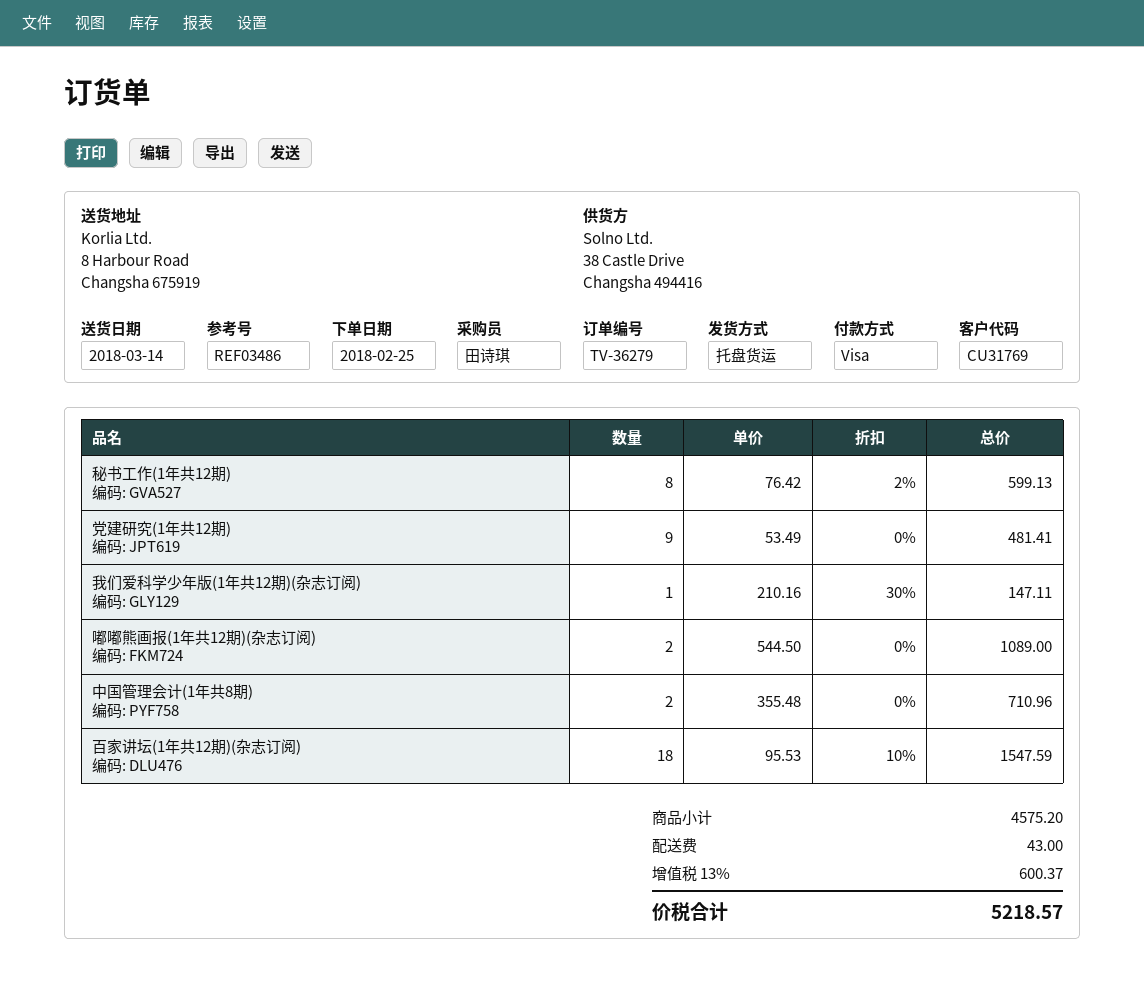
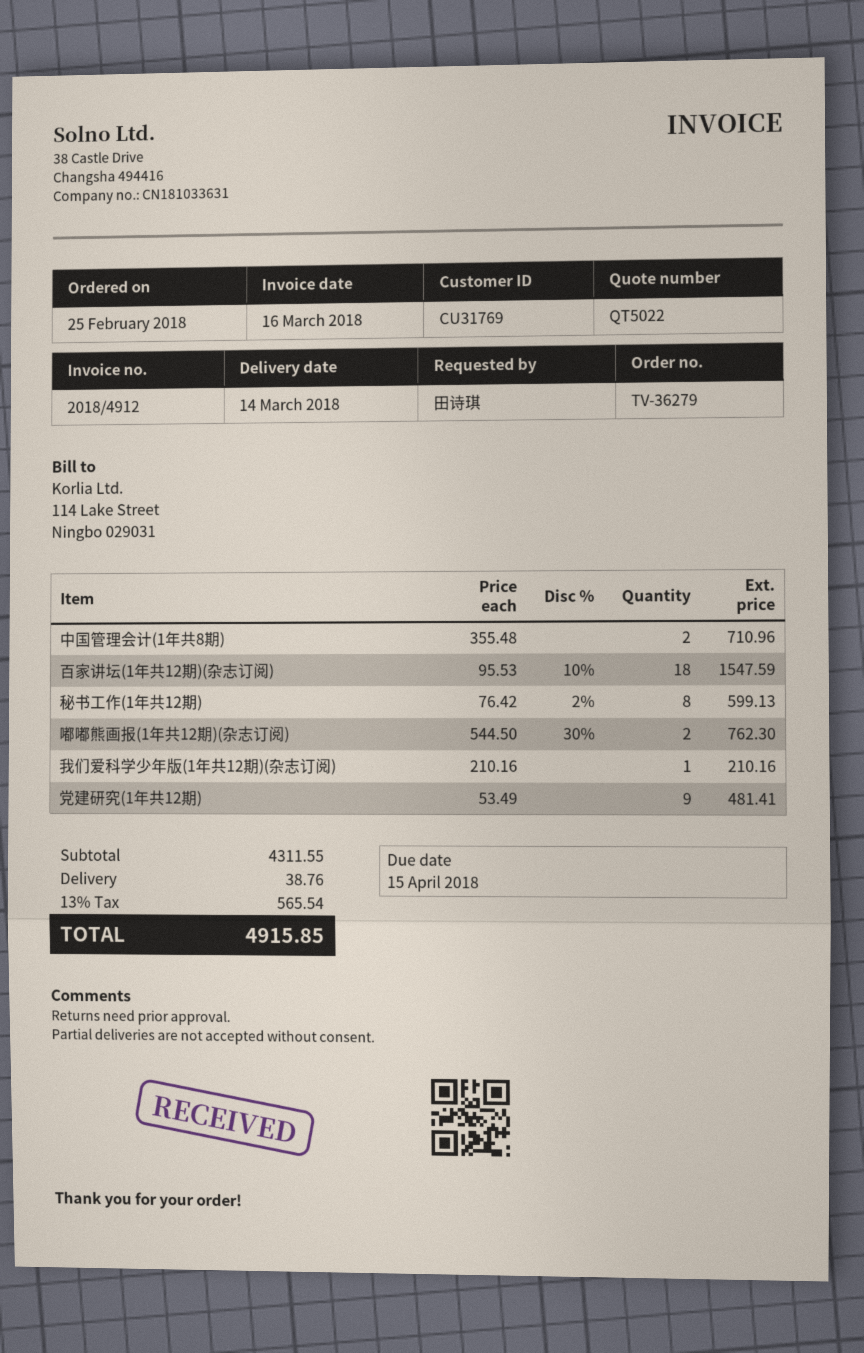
我们爱科学少年版(1年共12期)(杂志订阅): 1 x 210.16 - 30% = 147.11 -> 1 x 210.16 = 210.16
嘟嘟熊画报(1年共12期)(杂志订阅): 2 x 544.50 = 1089.00 -> 2 x 544.50 - 30% = 762.30
subtotal: 4575.20 -> 4311.55
shipping: 43.00 -> 38.76
tax: 13% = 600.37 -> 13% = 565.54
total: 5218.57 -> 4915.85

